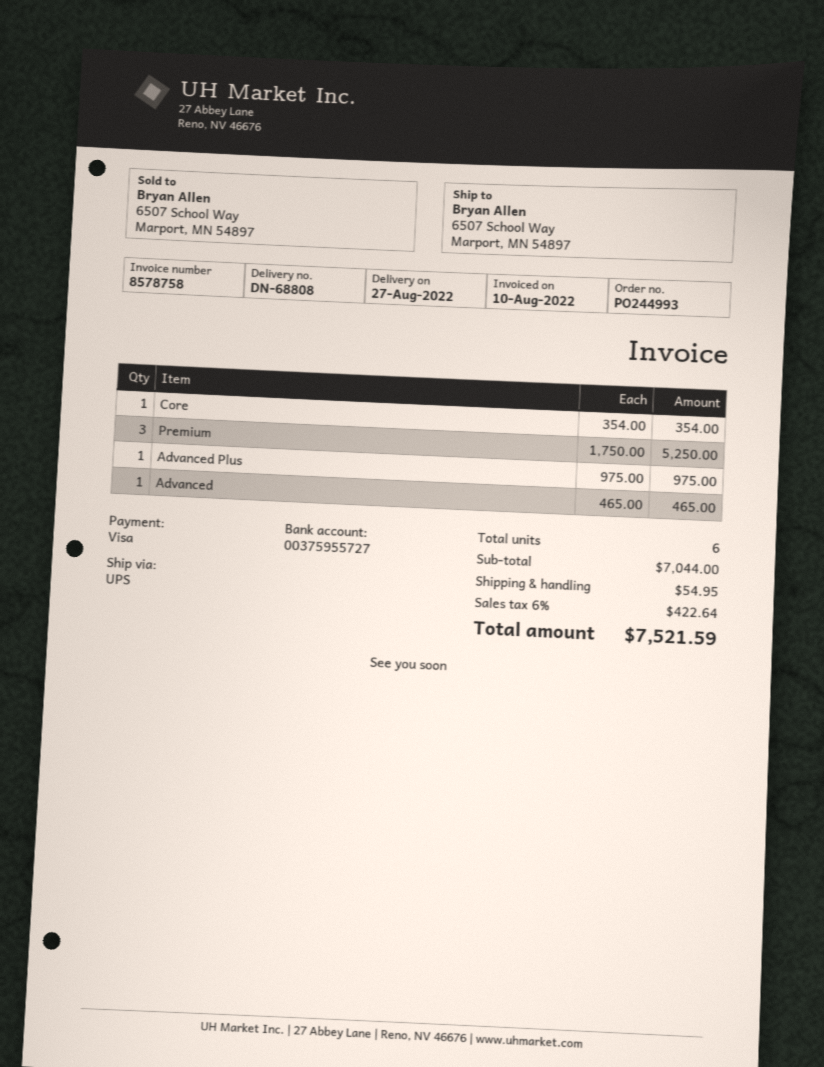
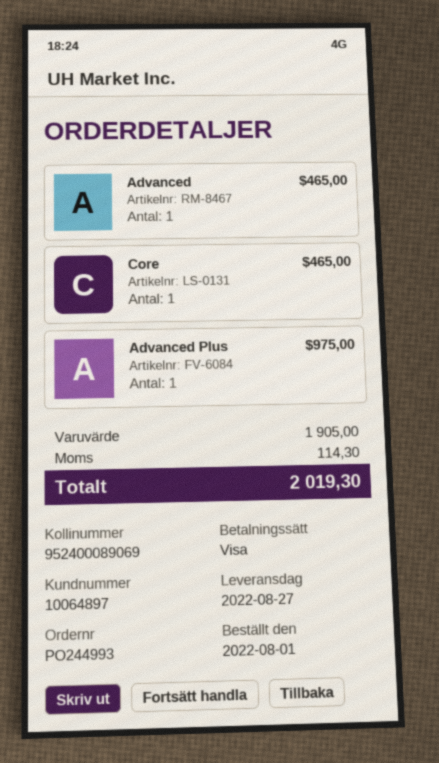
Core: 1 for 354.00 -> 1 for 465.00
Premium: 3 for 5250.00 -> none
subtotal: 7044.00 -> 1905.00
shipping: 54.95 -> none
tax: 422.64 -> 114.30
total: 7521.59 -> 2019.30

